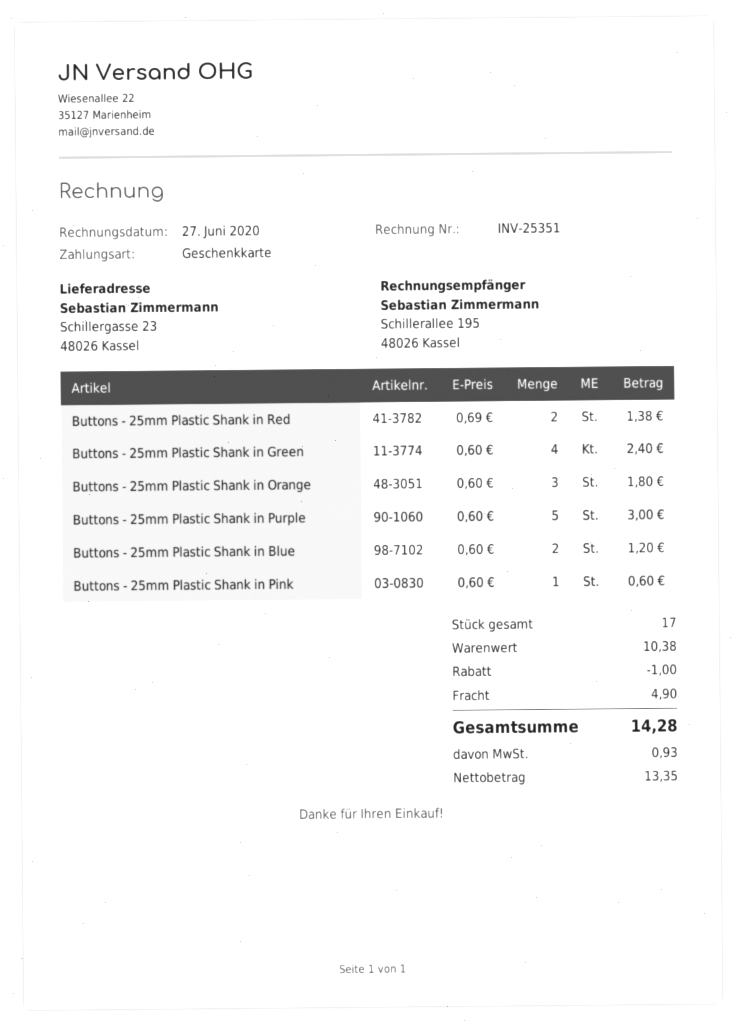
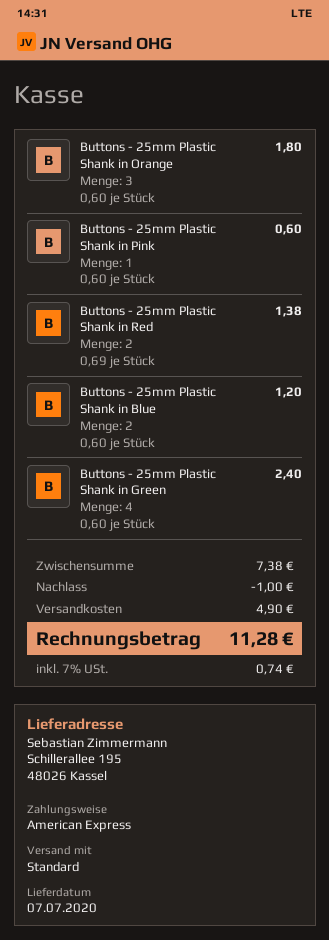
payment method: gift card -> American Express
ship to: Schillergasse 23, 48026 Kassel -> Schillerallee 195, 48026 Kassel
Buttons - 25mm Plastic Shank in Purple: 5 x 0.60 = 3.00 -> none
subtotal: 10.38 -> 7.38
tax: 0.93 -> 0.74
total: 14.28 -> 11.28

